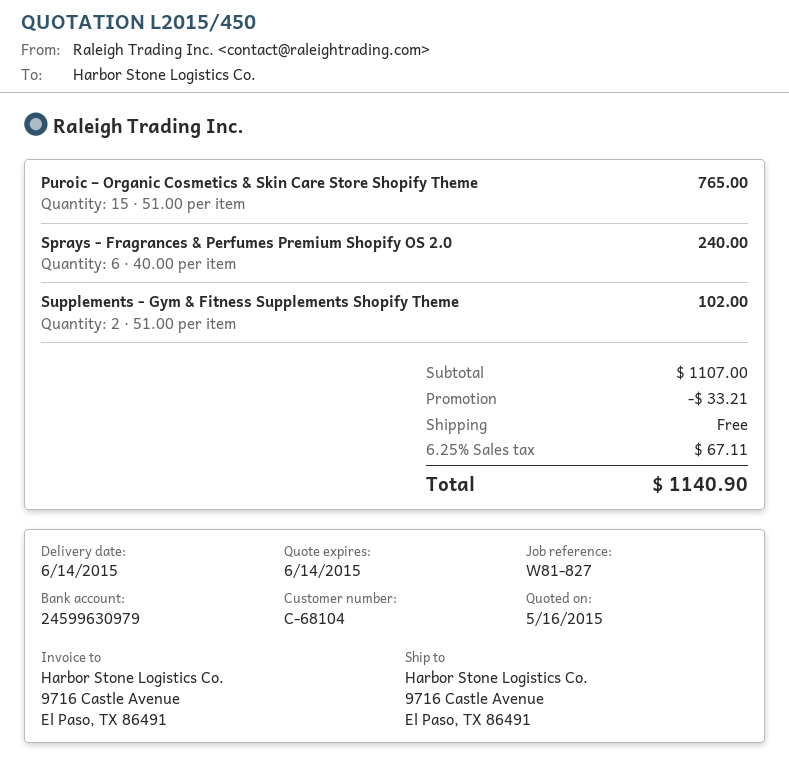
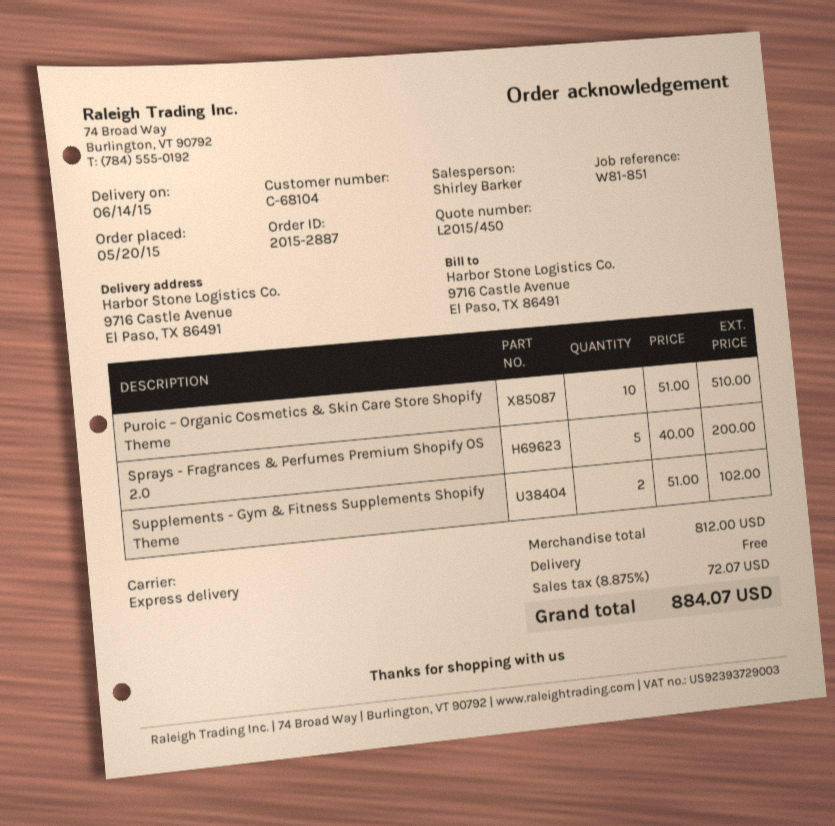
reference: W81-827 -> W81-851
Puroic – Organic Cosmetics & Skin Care Store Shopify Theme: 15 x 51.00 = 765.00 -> 10 x 51.00 = 510.00
Sprays - Fragrances & Perfumes Premium Shopify OS 2.0: 6 x 40.00 = 240.00 -> 5 x 40.00 = 200.00
subtotal: 1107.00 -> 812.00
discount: 33.21 -> none
tax: 6.25% = 67.11 -> 8.875% = 72.07
total: 1140.90 -> 884.07

